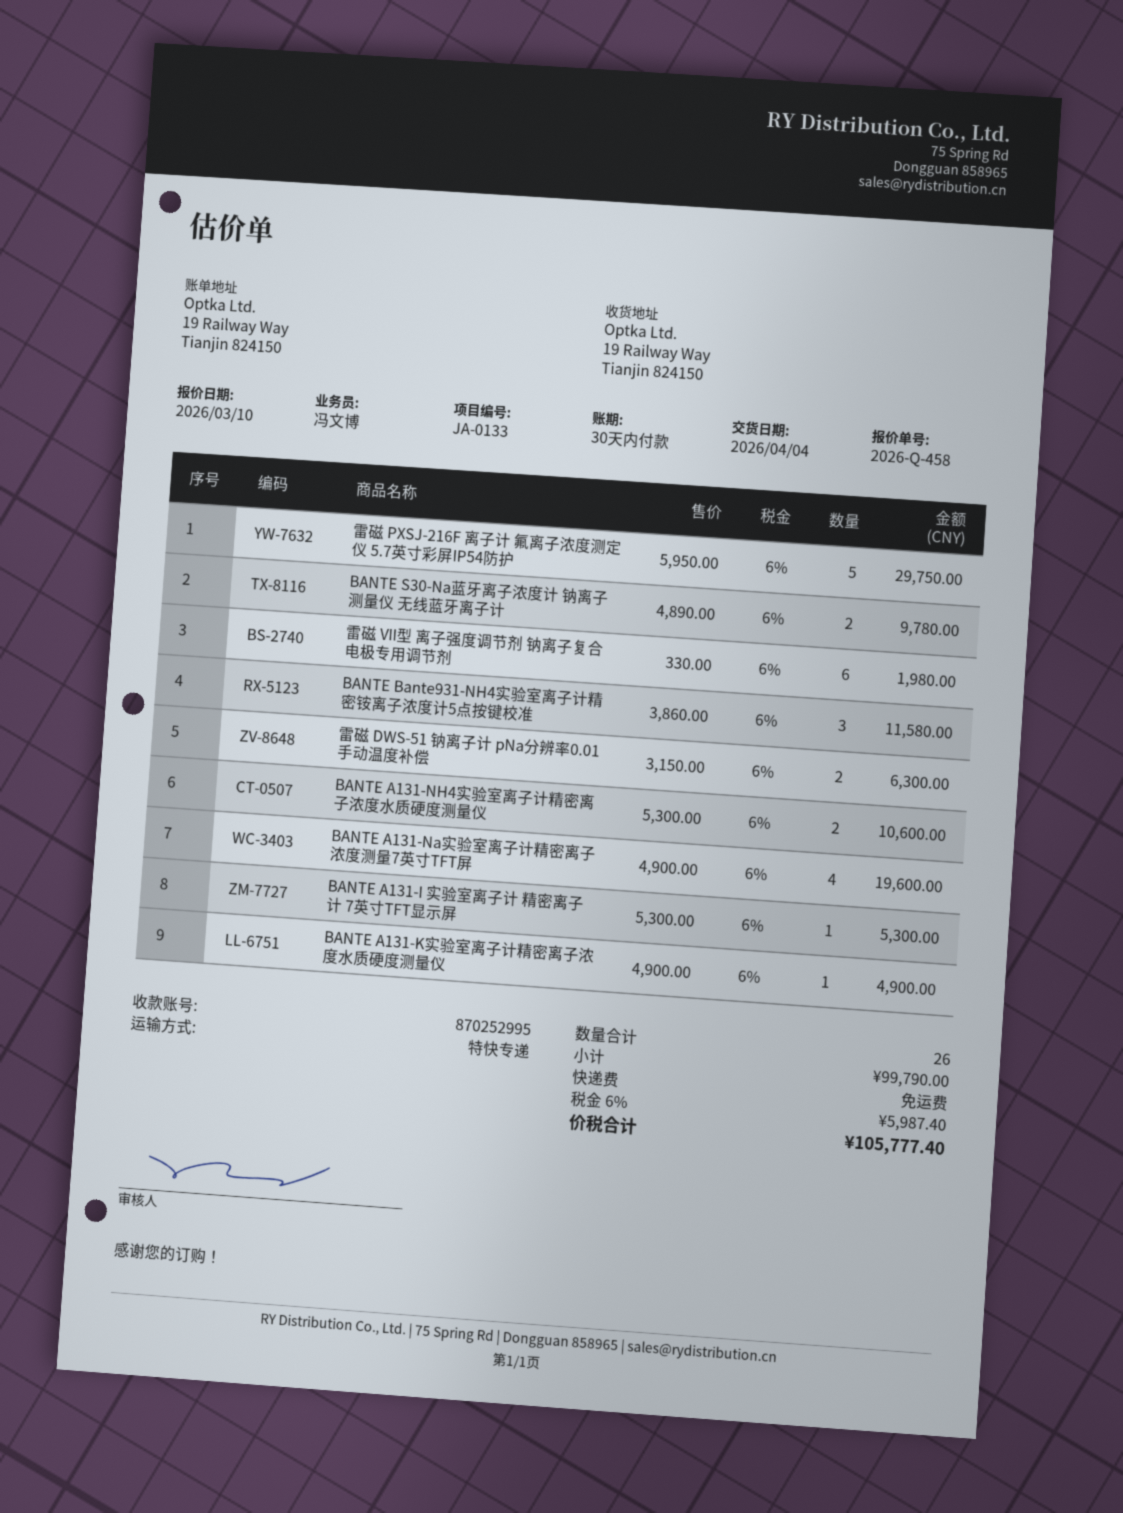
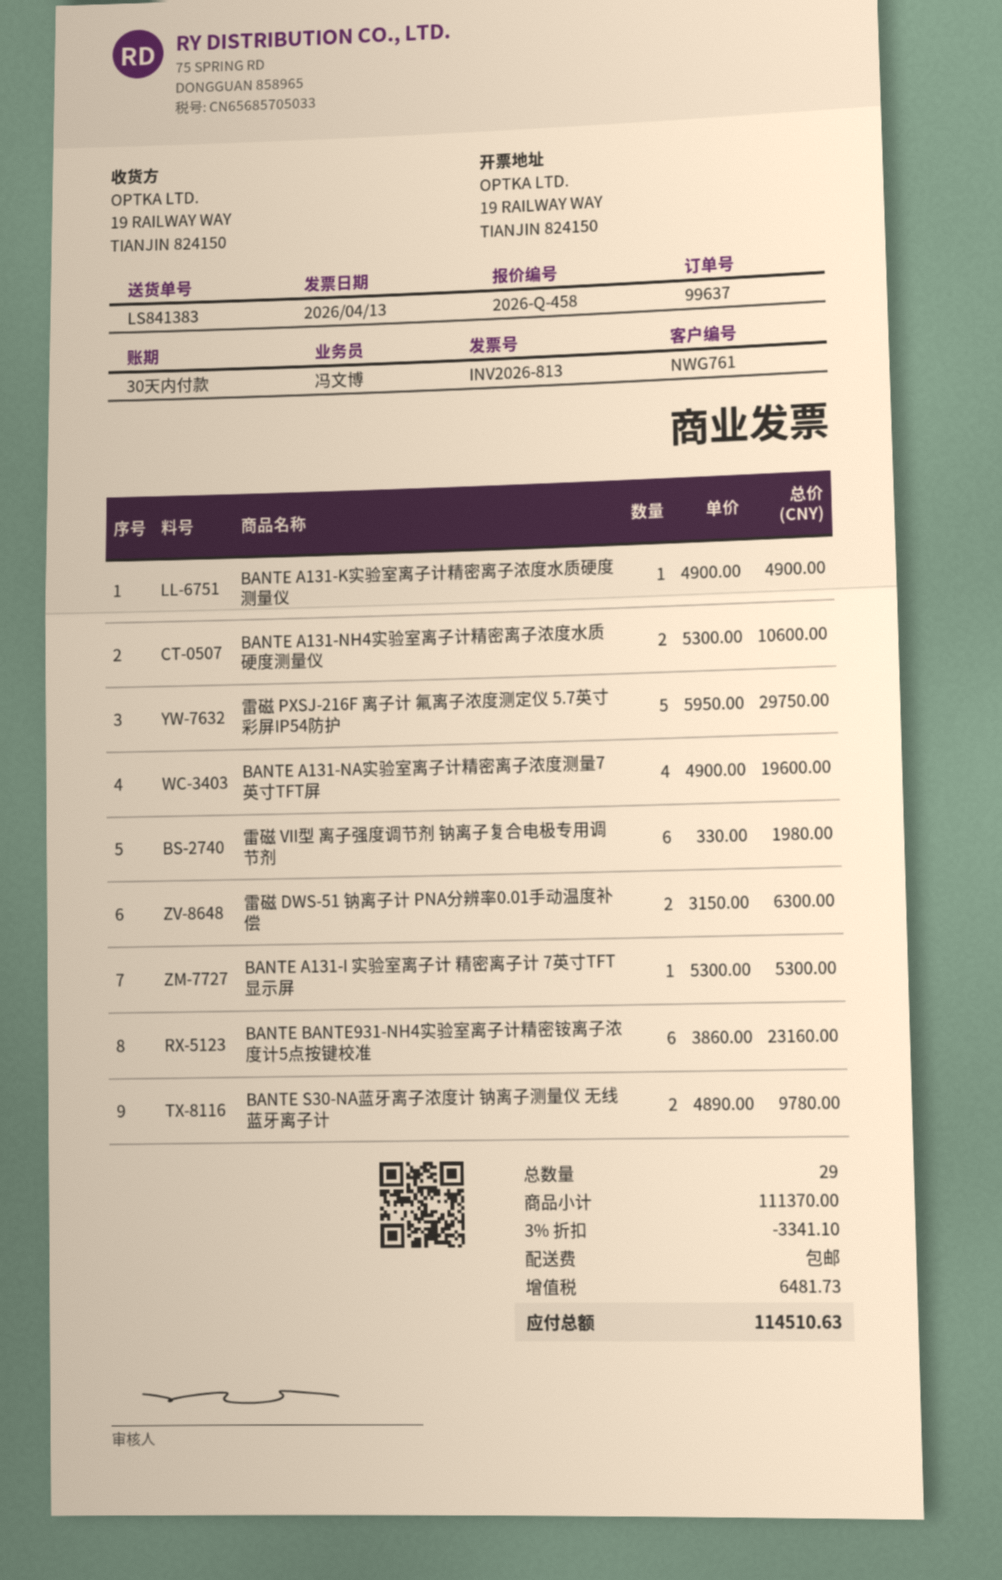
BANTE Bante931-NH4实验室离子计精密铵离子浓度计5点按键校准: 3 x 3860.00 = 11580.00 -> 6 x 3860.00 = 23160.00
total quantity: 26 -> 29
subtotal: 99790.00 -> 111370.00
discount: none -> 3% = 3341.10
tax: 5987.40 -> 6481.73
total: 105777.40 -> 114510.63

